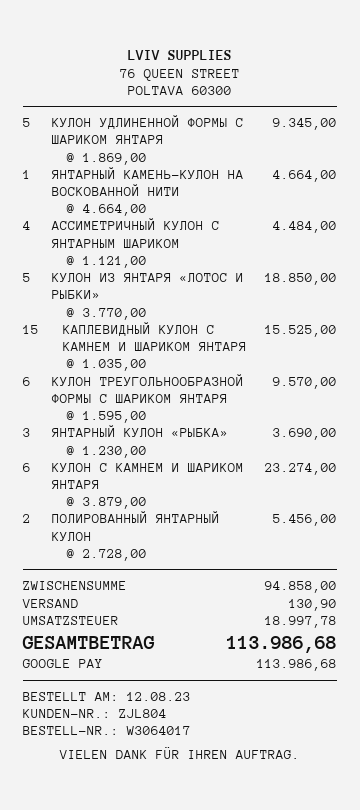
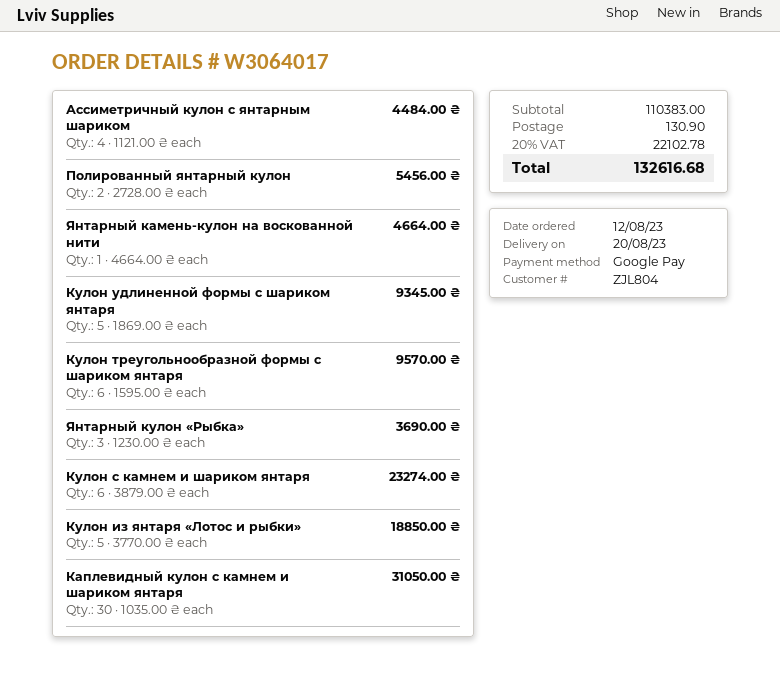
КАПЛЕВИДНЫЙ КУЛОН С КАМНЕМ И ШАРИКОМ ЯНТАРЯ: 15 x 1035.00 = 15525.00 -> 30 x 1035.00 = 31050.00
subtotal: 94858.00 -> 110383.00
tax: 18997.78 -> 22102.78
total: 113986.68 -> 132616.68

